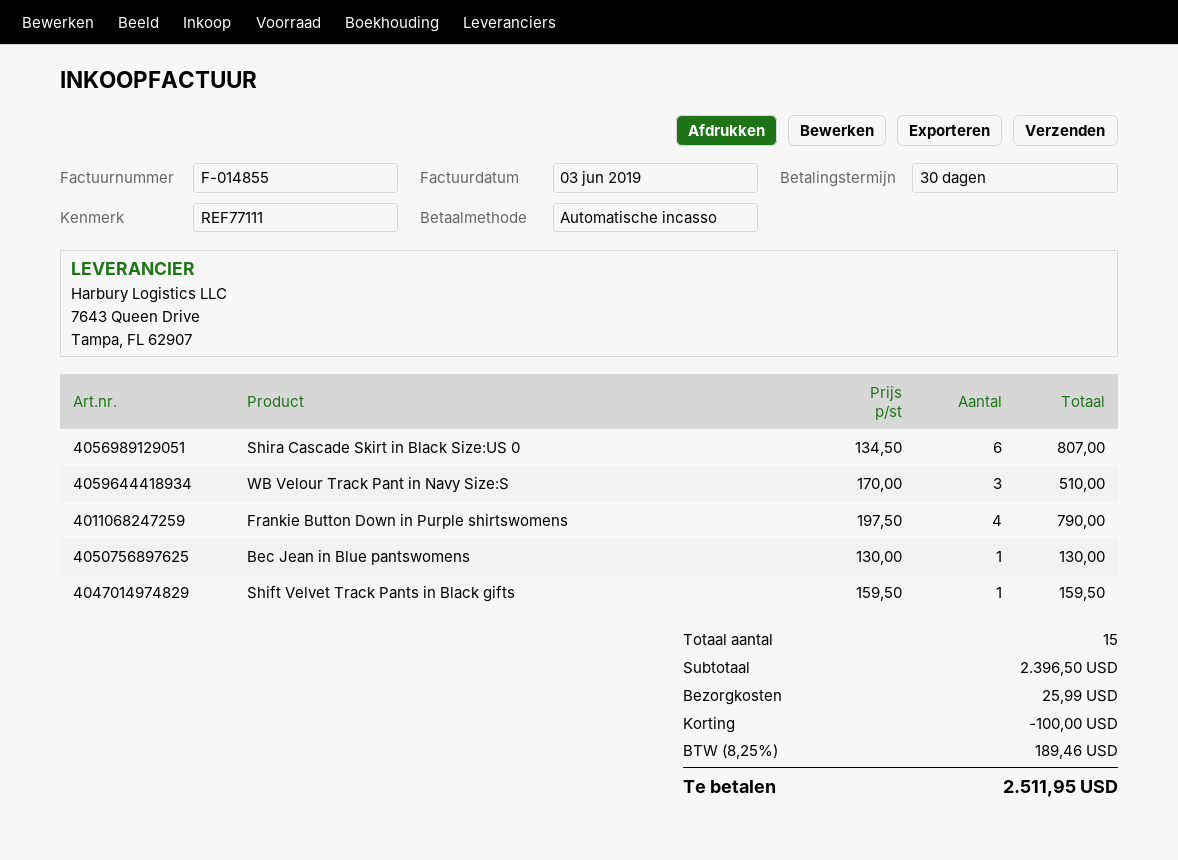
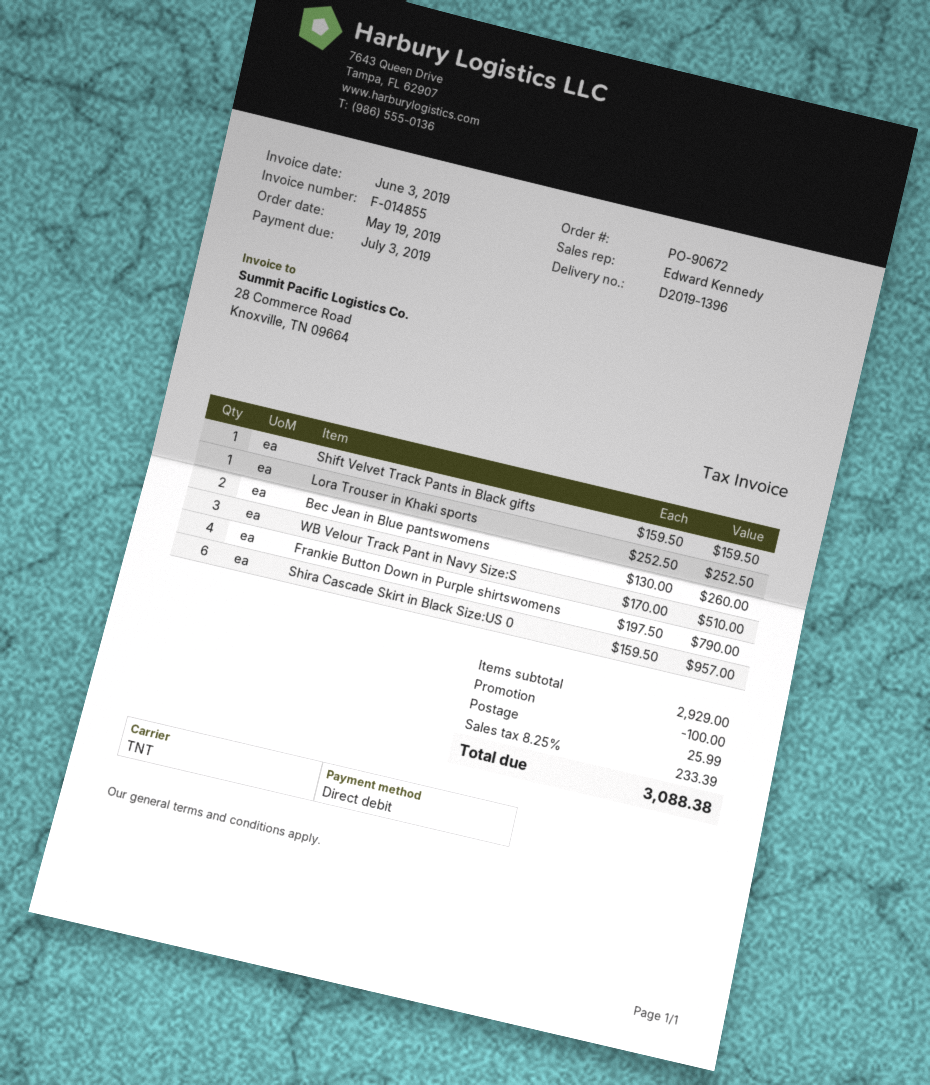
Shira Cascade Skirt in Black Size:US 0: 6 x 134.50 = 807.00 -> 6 x 159.50 = 957.00
Bec Jean in Blue pantswomens: 1 x 130.00 = 130.00 -> 2 x 130.00 = 260.00
Lora Trouser in Khaki sports: none -> 1 x 252.50 = 252.50
subtotal: 2396.50 -> 2929.00
tax: 8.25% = 189.46 -> 8.25% = 233.39
total: 2511.95 -> 3088.38

